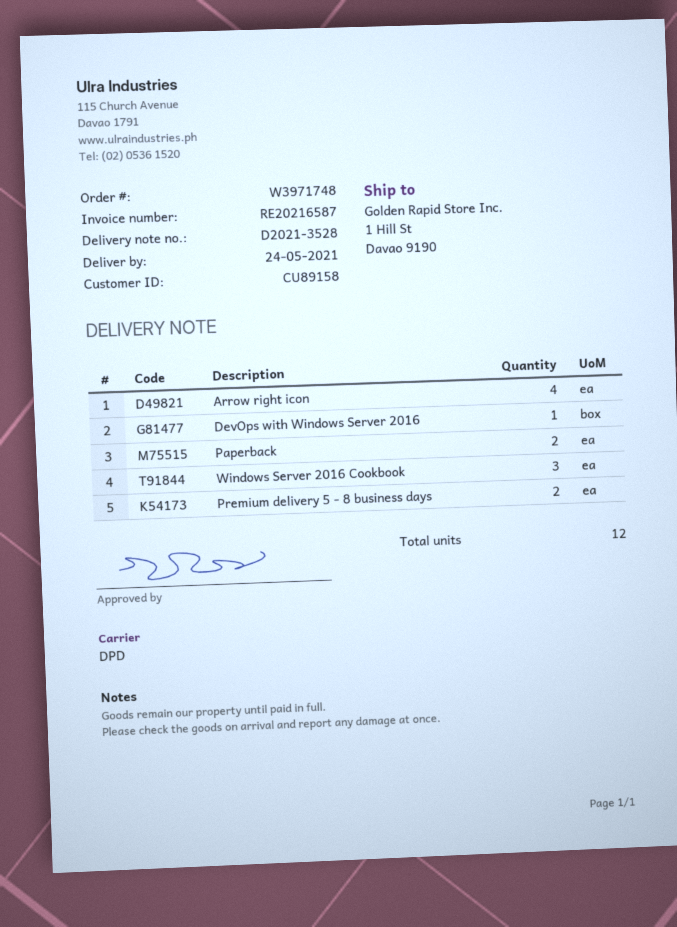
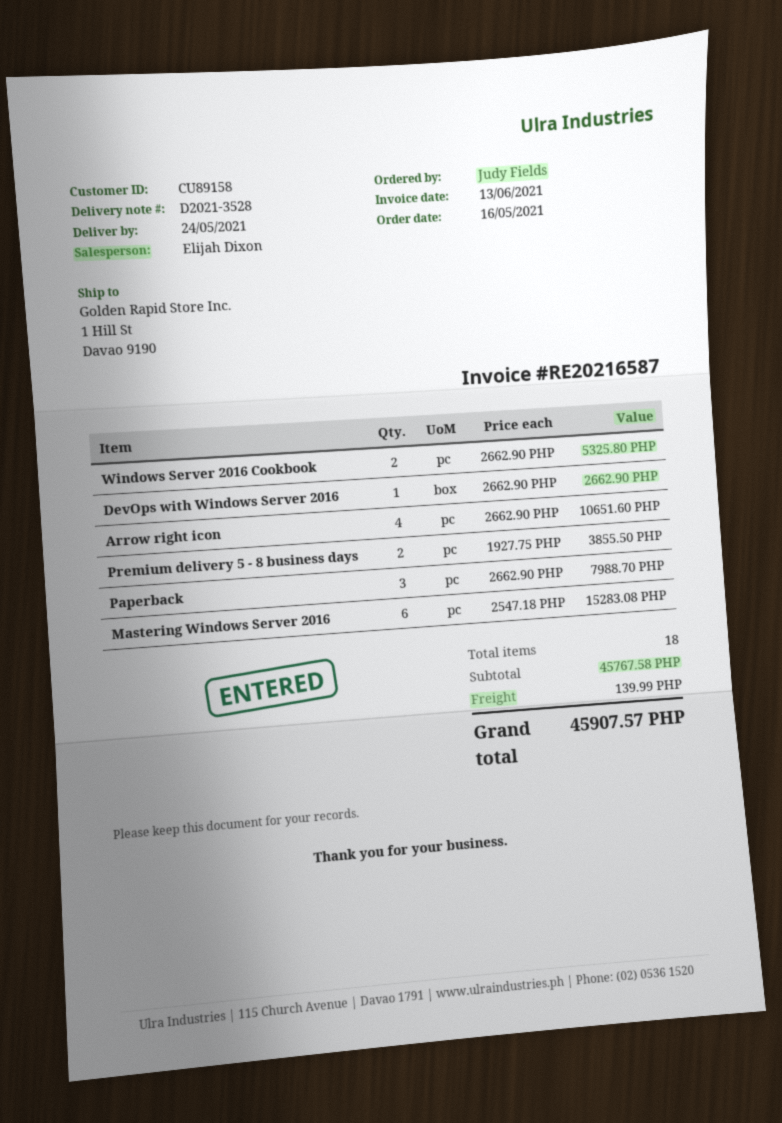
Paperback: 2 -> 3
Windows Server 2016 Cookbook: 3 -> 2
Mastering Windows Server 2016: none -> 6
total quantity: 12 -> 18

